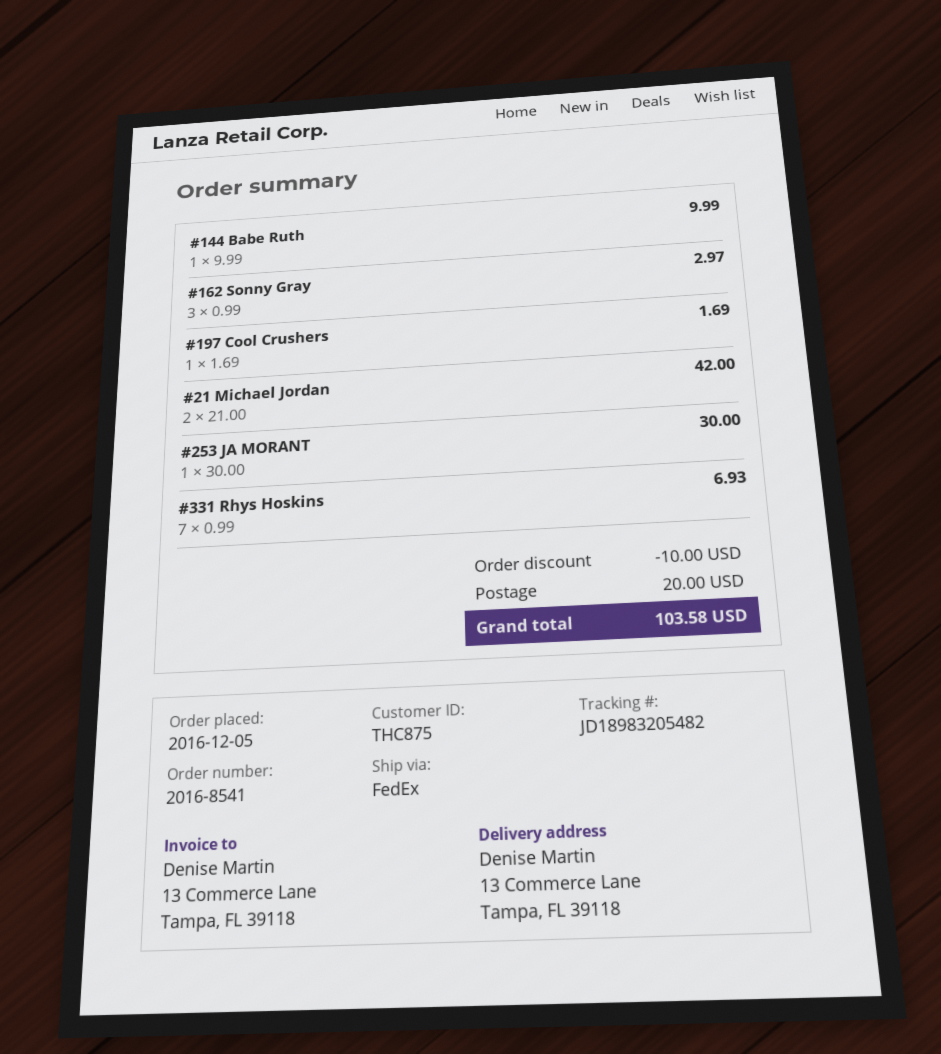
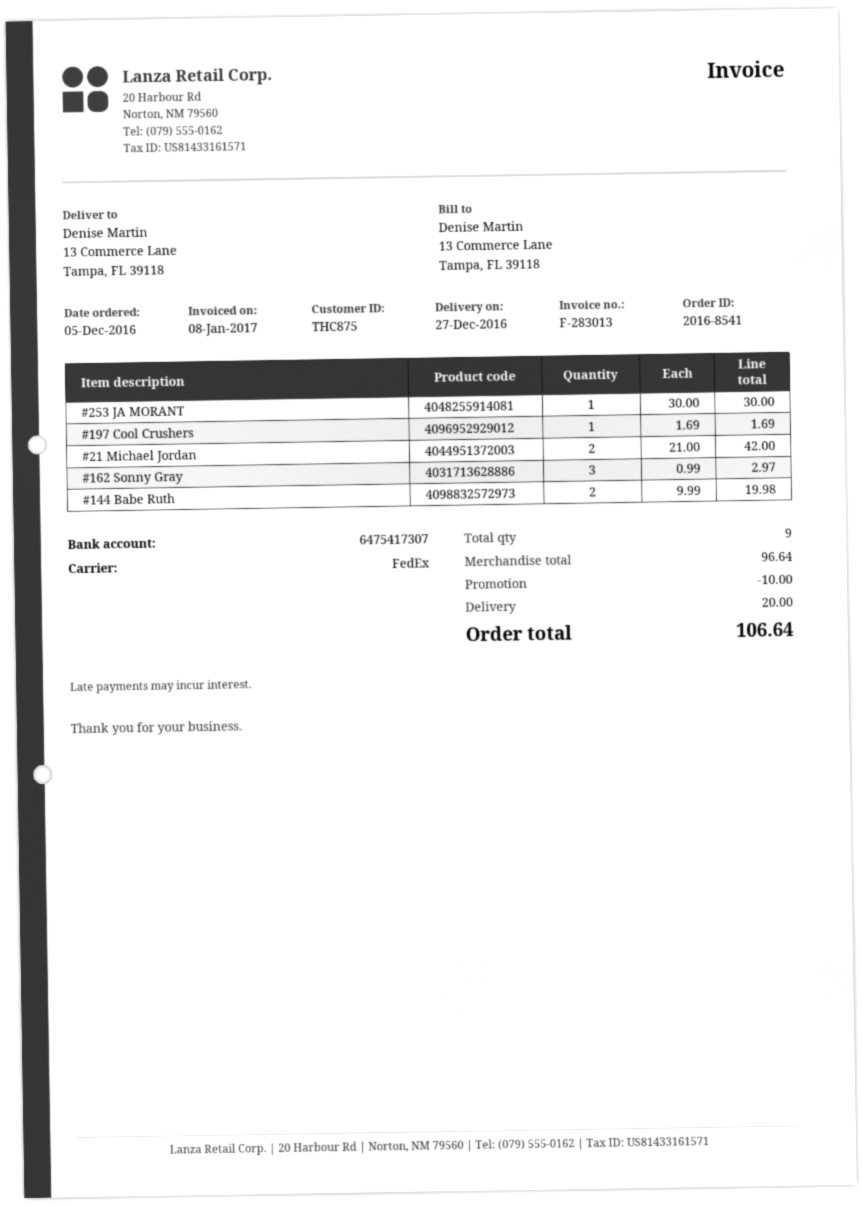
#144 Babe Ruth: 1 x 9.99 = 9.99 -> 2 x 9.99 = 19.98
#331 Rhys Hoskins: 7 x 0.99 = 6.93 -> none
total: 103.58 -> 106.64

